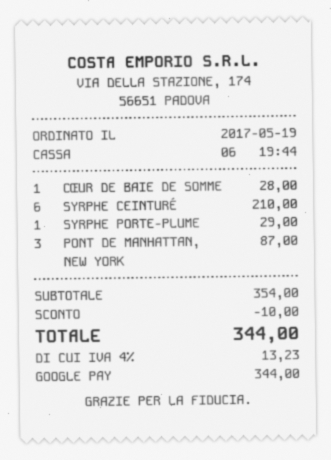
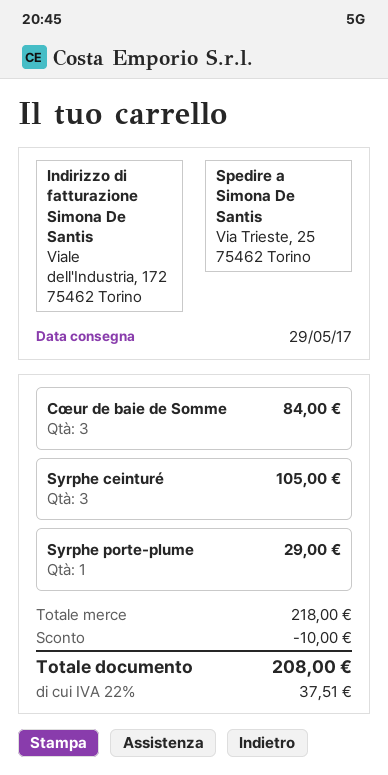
CŒUR DE BAIE DE SOMME: 1 for 28.00 -> 3 for 84.00
SYRPHE CEINTURÉ: 6 for 210.00 -> 3 for 105.00
PONT DE MANHATTAN, NEW YORK: 3 for 87.00 -> none
subtotal: 354.00 -> 218.00
tax: 4% = 13.23 -> 22% = 37.51
total: 344.00 -> 208.00

